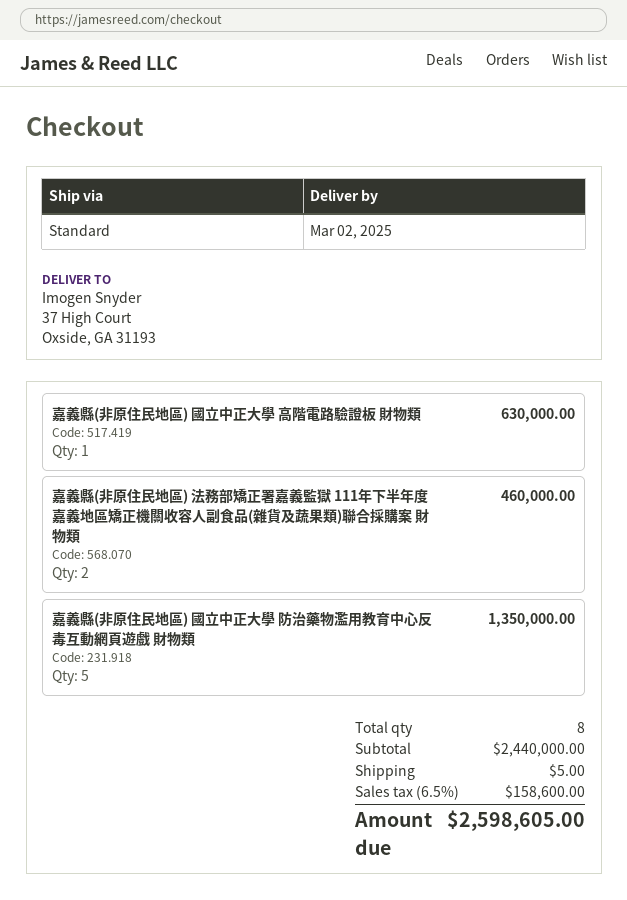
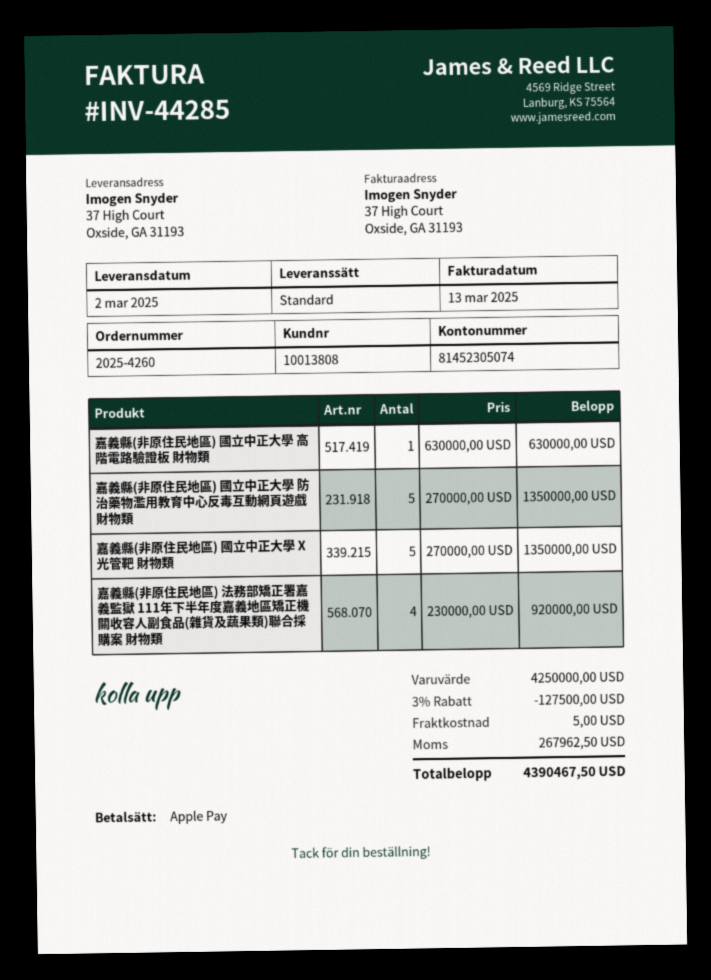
嘉義縣(非原住民地區) 法務部矯正署嘉義監獄 111年下半年度嘉義地區矯正機關收容人副食品(雜貨及蔬果類)聯合採購案 財物類: 2 for 460000.00 -> 4 for 920000.00
嘉義縣(非原住民地區) 國立中正大學 X 光管靶 財物類: none -> 5 for 1350000.00
subtotal: 2440000.00 -> 4250000.00
discount: none -> 3% = 127500.00
tax: 158600.00 -> 267962.50
total: 2598605.00 -> 4390467.50

